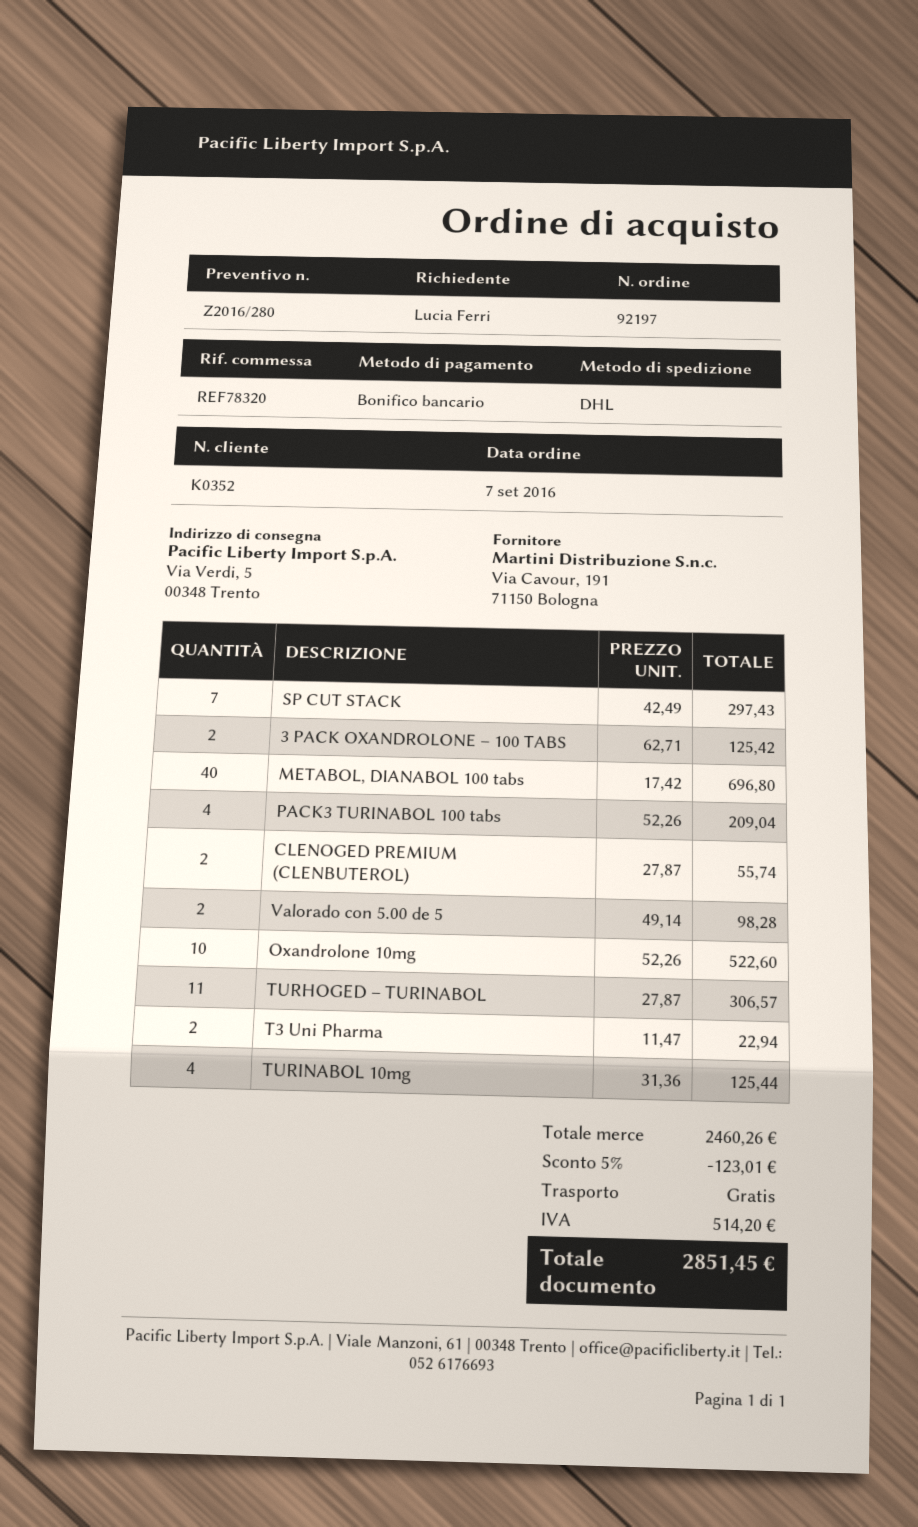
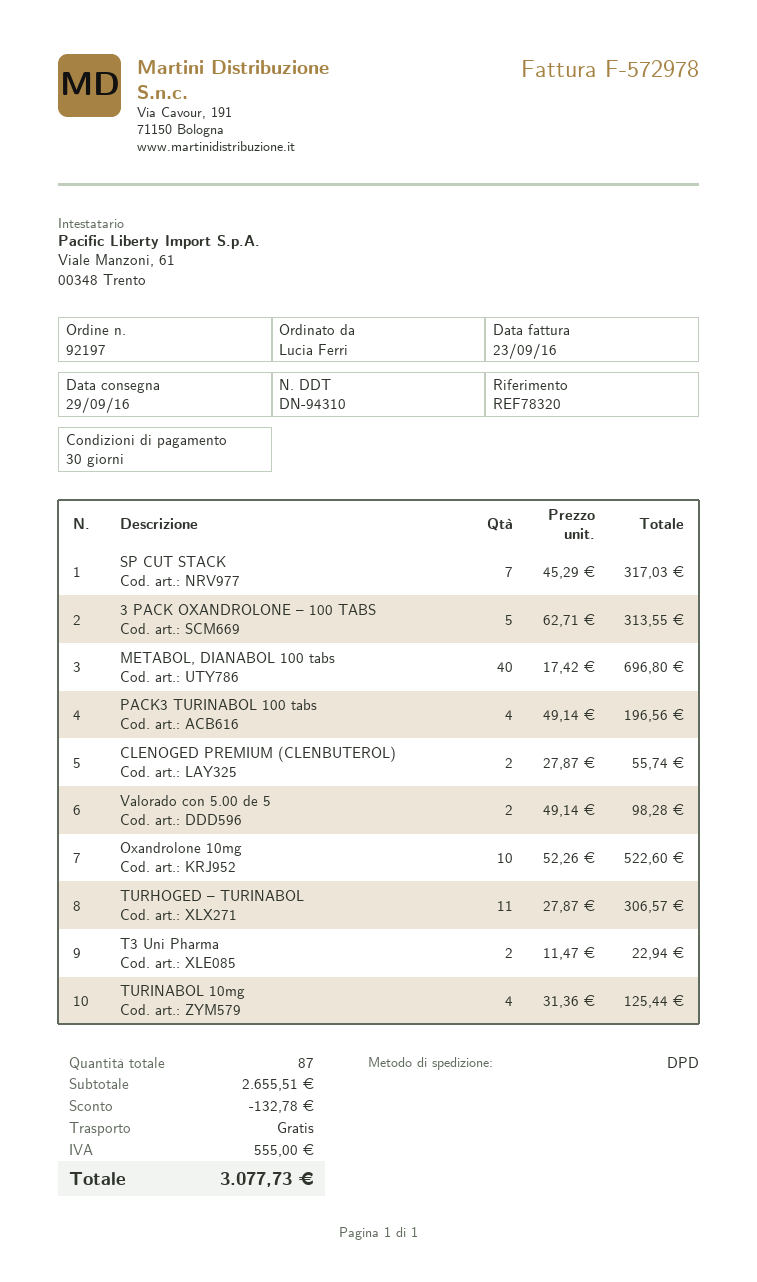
shipping method: DHL -> DPD
SP CUT STACK: 7 x 42.49 = 297.43 -> 7 x 45.29 = 317.03
3 PACK OXANDROLONE – 100 TABS: 2 x 62.71 = 125.42 -> 5 x 62.71 = 313.55
PACK3 TURINABOL 100 tabs: 4 x 52.26 = 209.04 -> 4 x 49.14 = 196.56
subtotal: 2460.26 -> 2655.51
discount: 123.01 -> 132.78
tax: 514.20 -> 555.00
total: 2851.45 -> 3077.73

